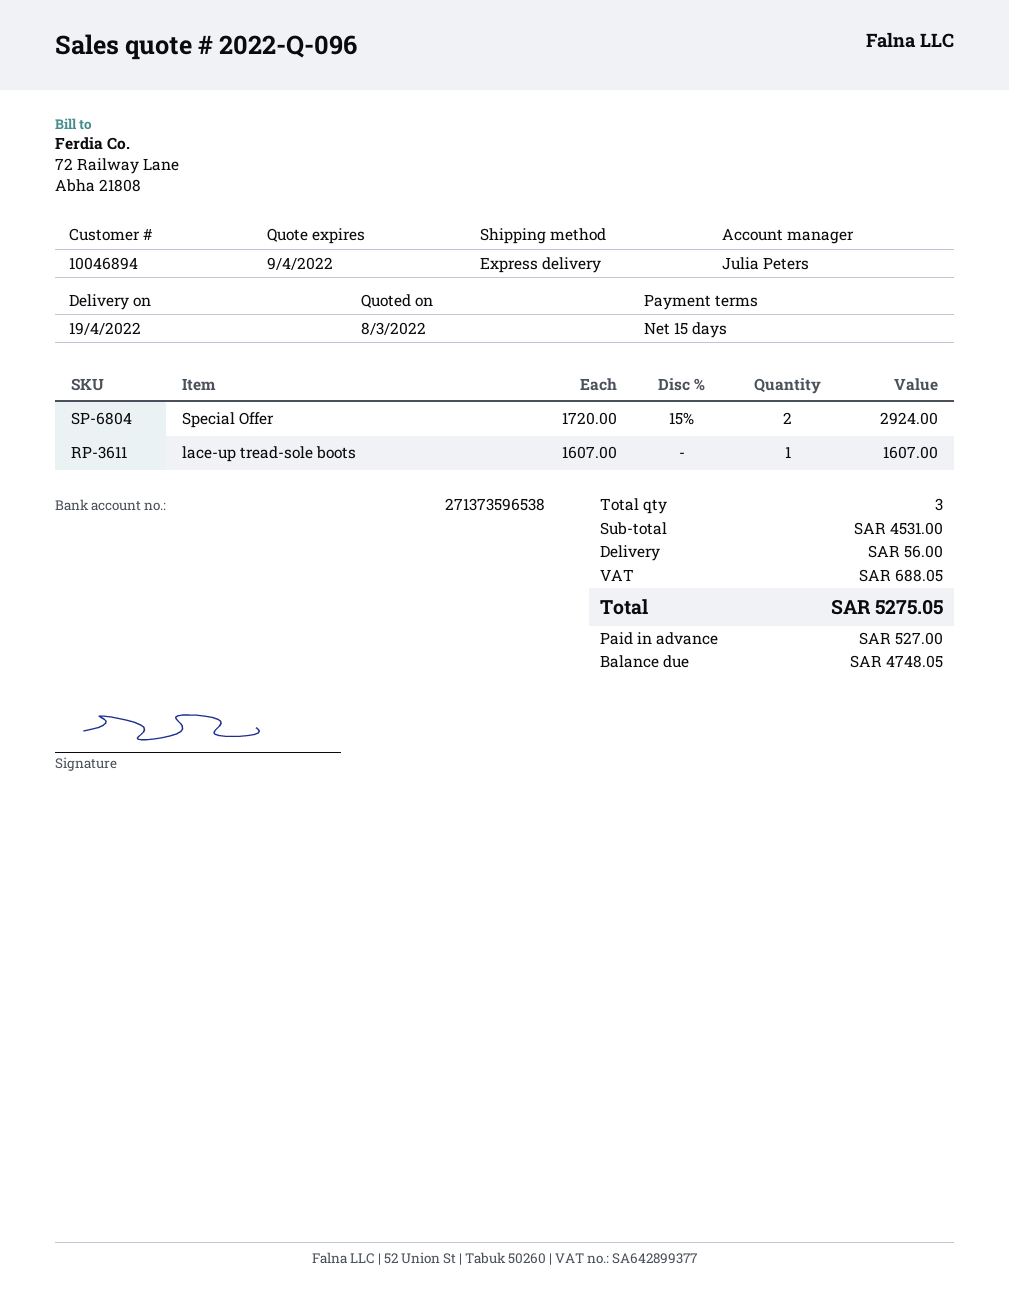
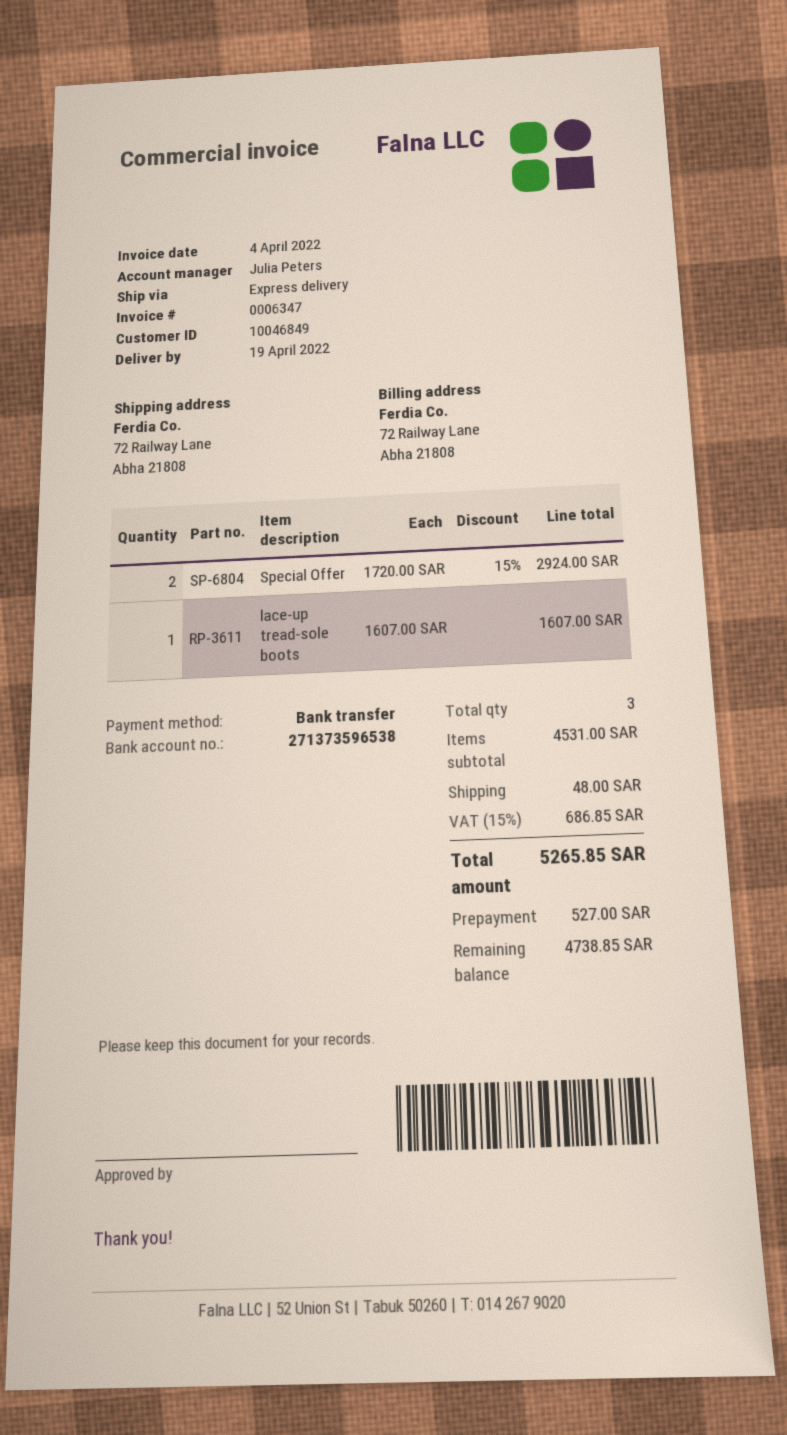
customer number: 10046894 -> 10046849
shipping: 56.00 -> 48.00
tax: 688.05 -> 686.85
total: 5275.05 -> 5265.85
balance: 4748.05 -> 4738.85

